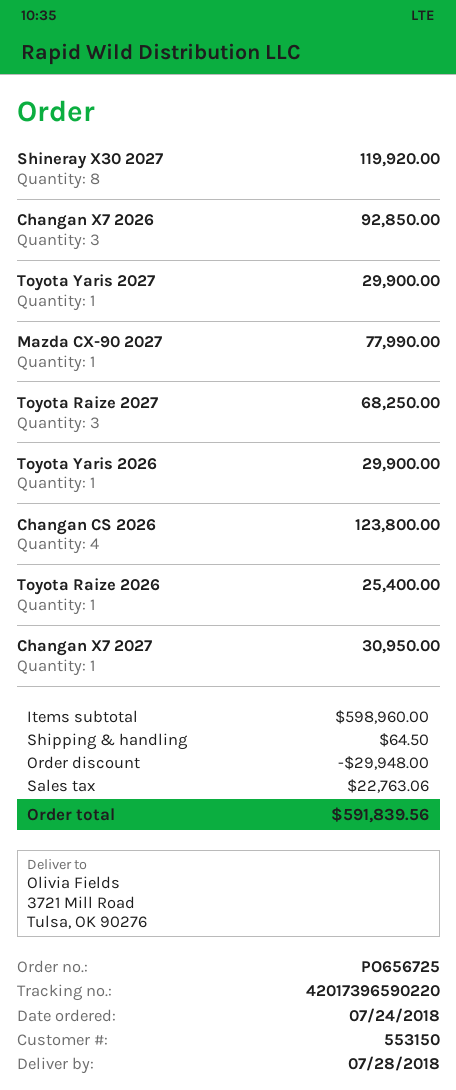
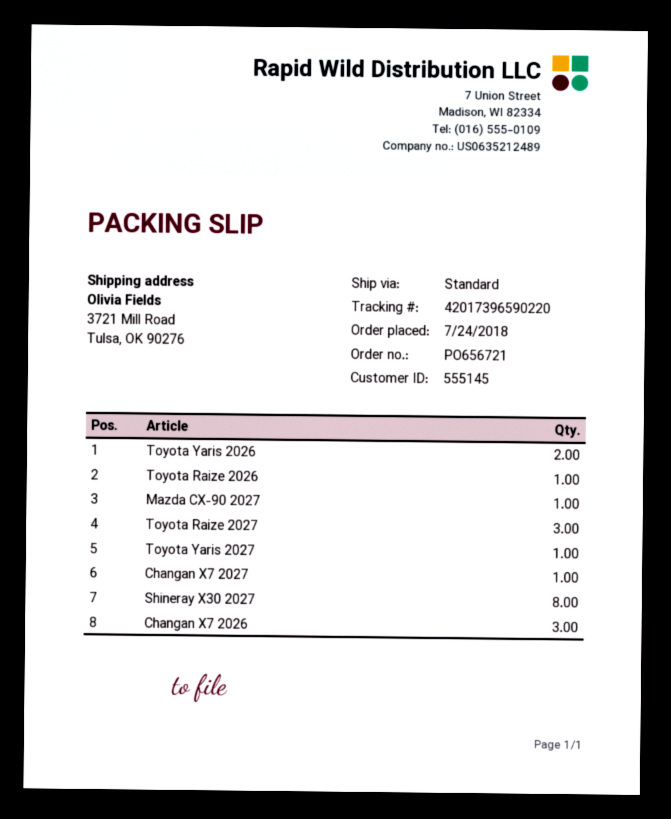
order number: PO656725 -> PO656721
customer number: 553150 -> 555145
Toyota Yaris 2026: 1 -> 2
Changan CS 2026: 4 -> none

